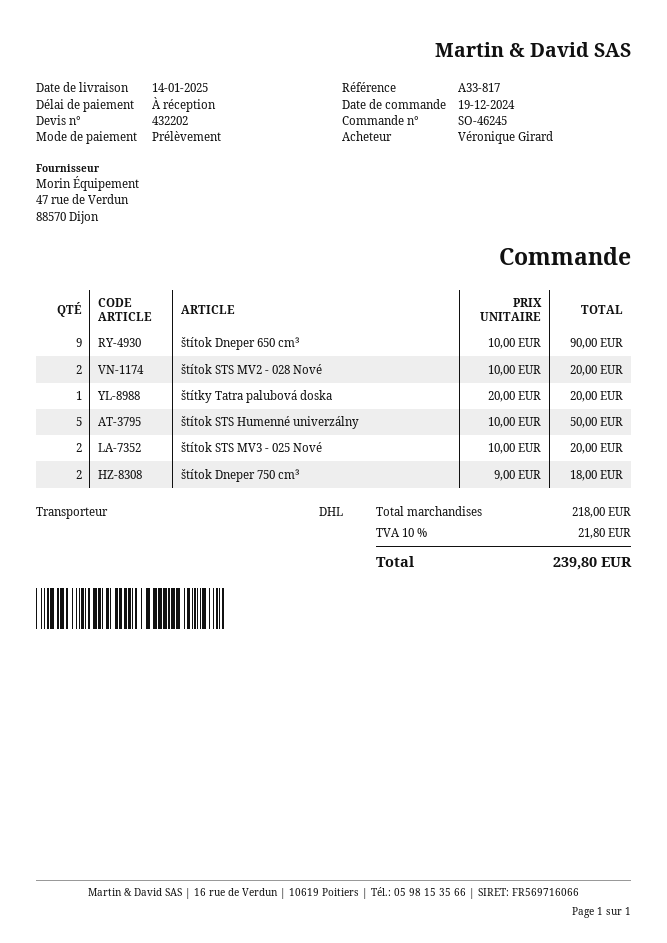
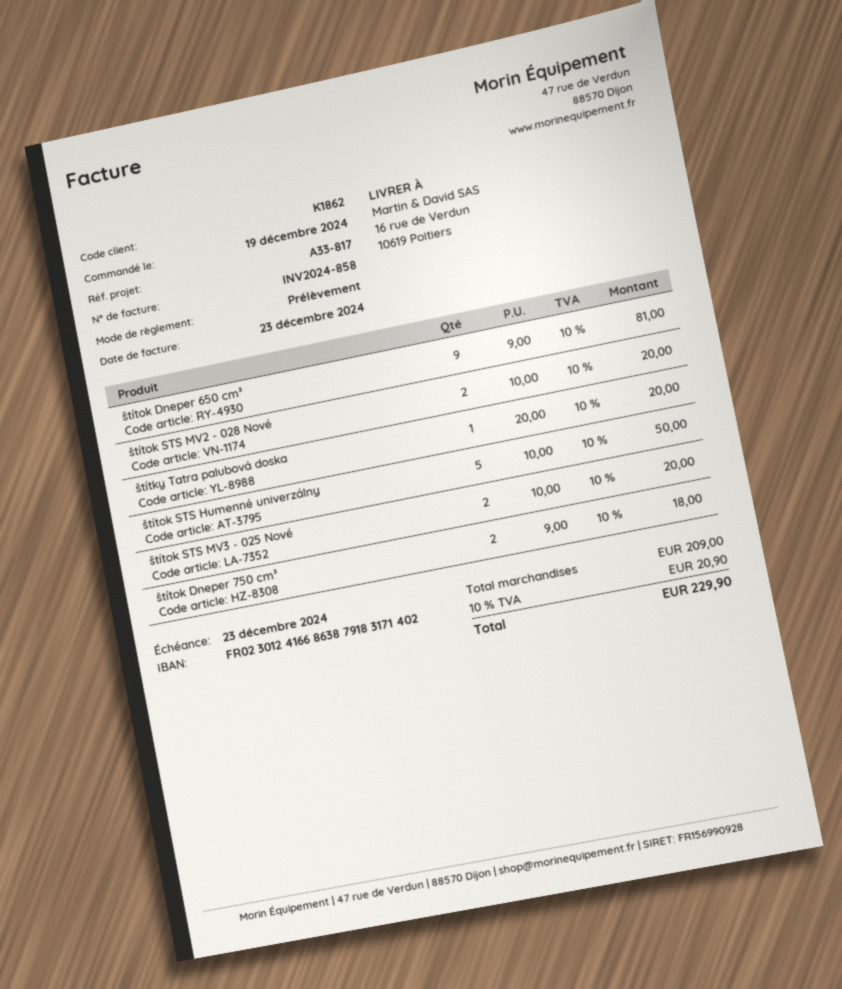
štítok Dneper 650 cm³: 9 x 10.00 = 90.00 -> 9 x 9.00 = 81.00
subtotal: 218.00 -> 209.00
tax: 10% = 21.80 -> 10% = 20.90
total: 239.80 -> 229.90

